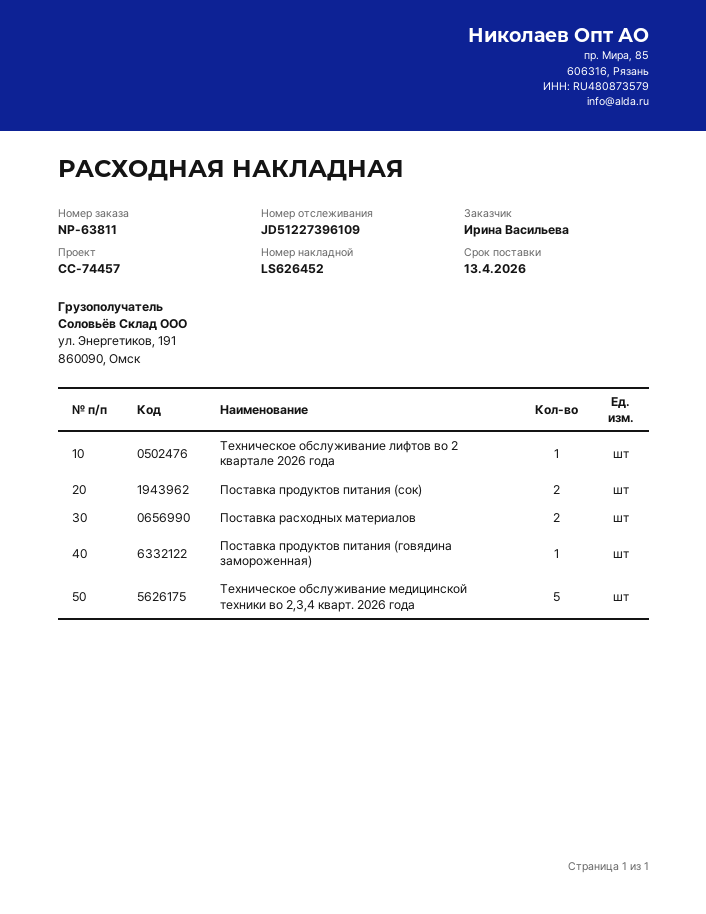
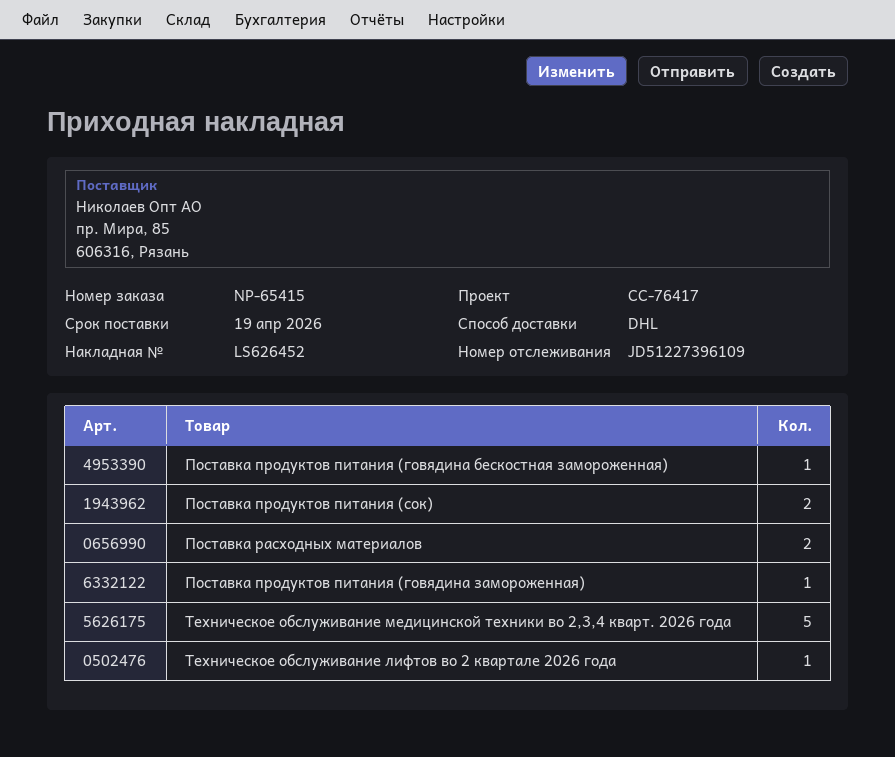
order number: NP-63811 -> NP-65415
delivery date: 2026-04-13 -> 2026-04-19
reference: CC-74457 -> CC-76417
Поставка продуктов питания (говядина бескостная замороженная): none -> 1

